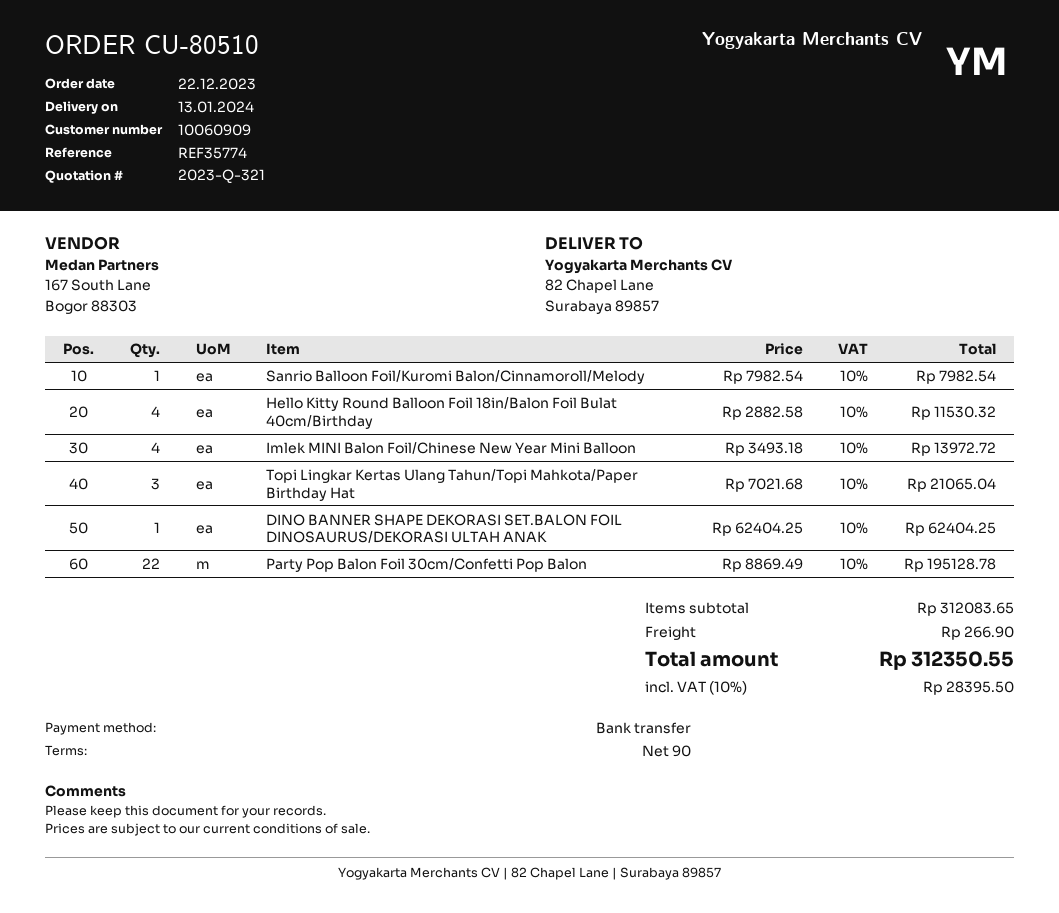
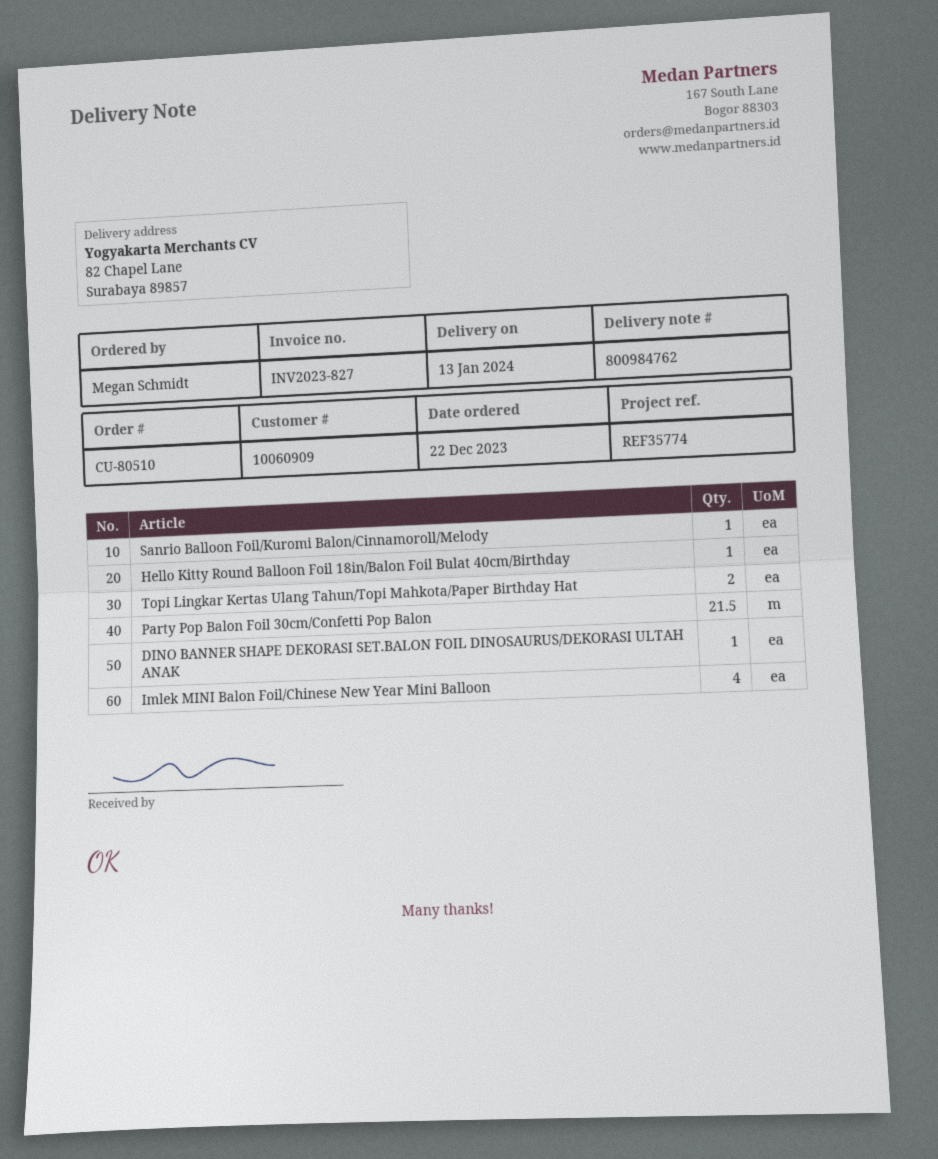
Hello Kitty Round Balloon Foil 18in/Balon Foil Bulat 40cm/Birthday: 4 -> 1
Topi Lingkar Kertas Ulang Tahun/Topi Mahkota/Paper Birthday Hat: 3 -> 2
Party Pop Balon Foil 30cm/Confetti Pop Balon: 22 -> 21.5

